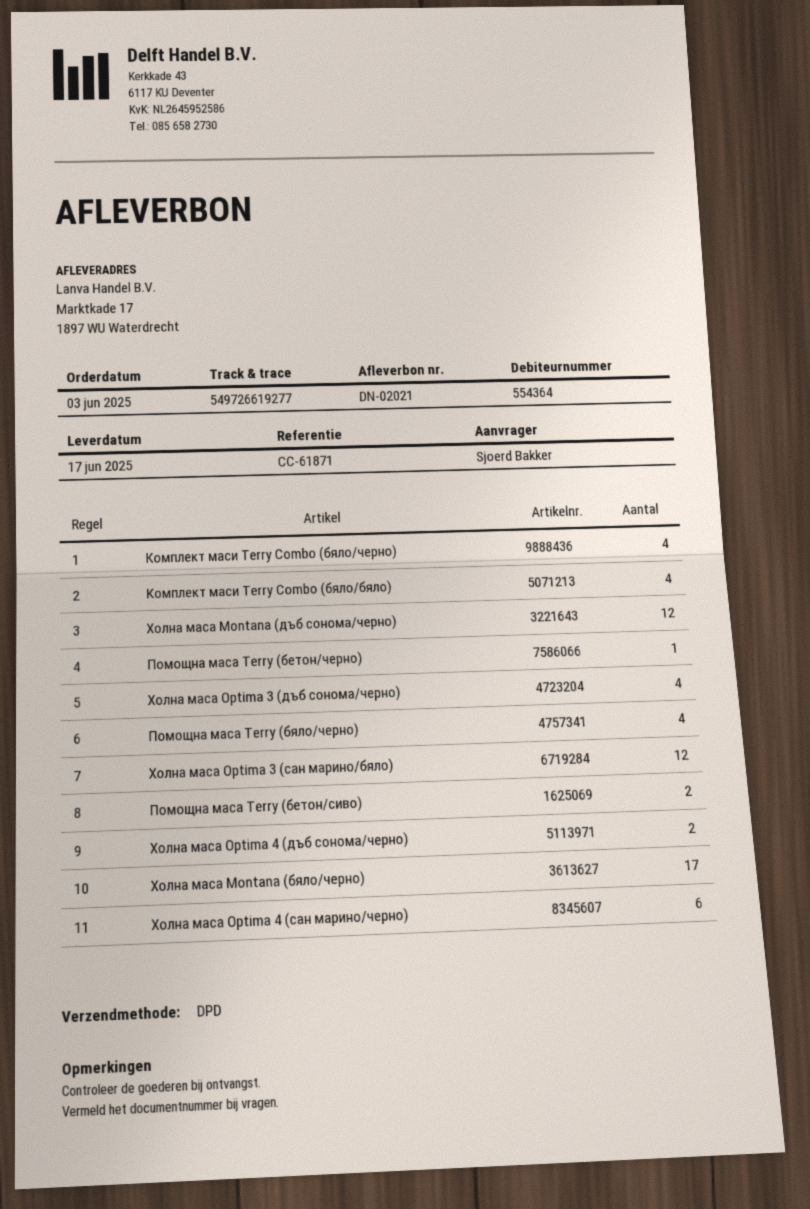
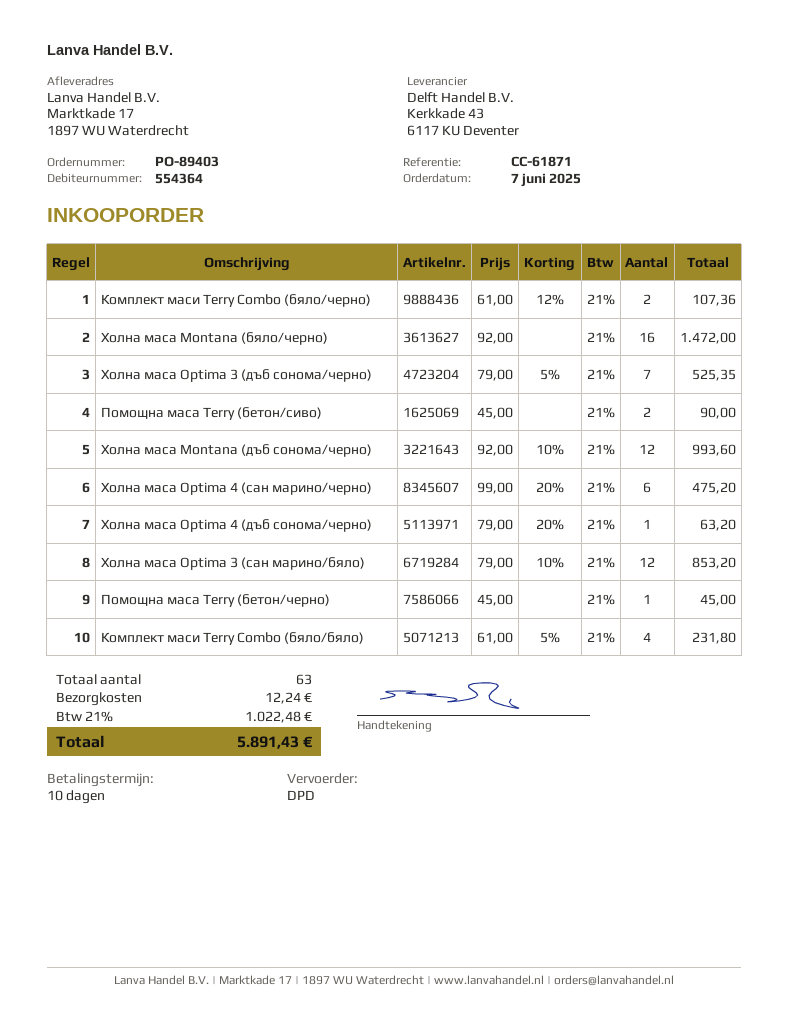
order date: 2025-06-03 -> 2025-06-07
Комплект маси Terry Combo (бяло/черно): 4 -> 2
Холна маса Optima 3 (дъб сонома/черно): 4 -> 7
Помощна маса Terry (бяло/черно): 4 -> none
Холна маса Optima 4 (дъб сонома/черно): 2 -> 1
Холна маса Montana (бяло/черно): 17 -> 16

